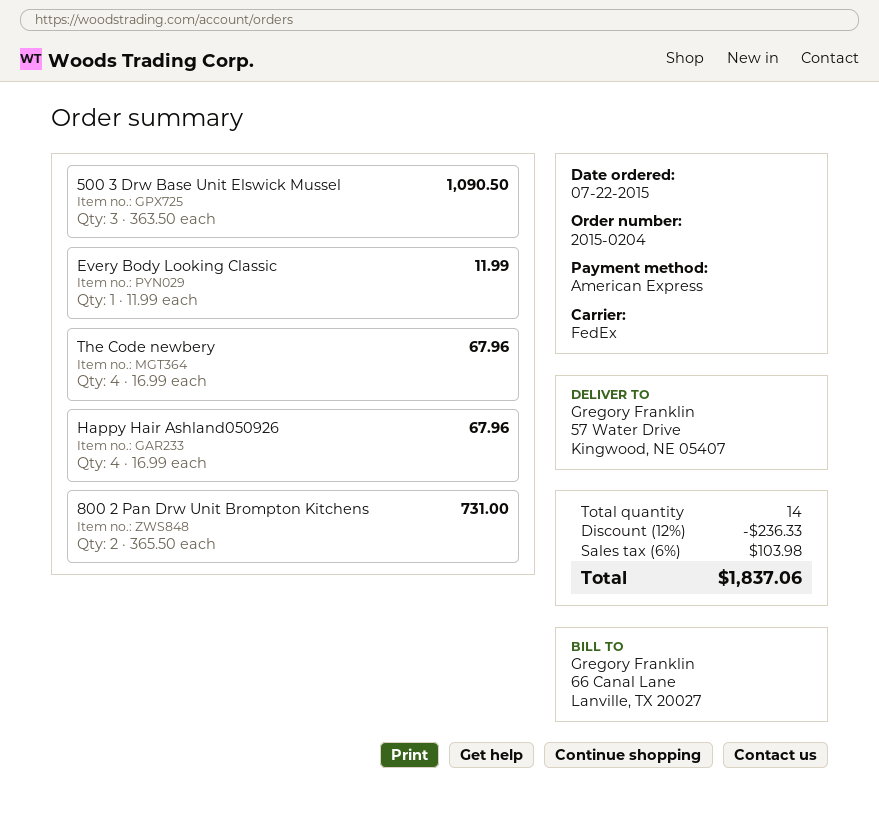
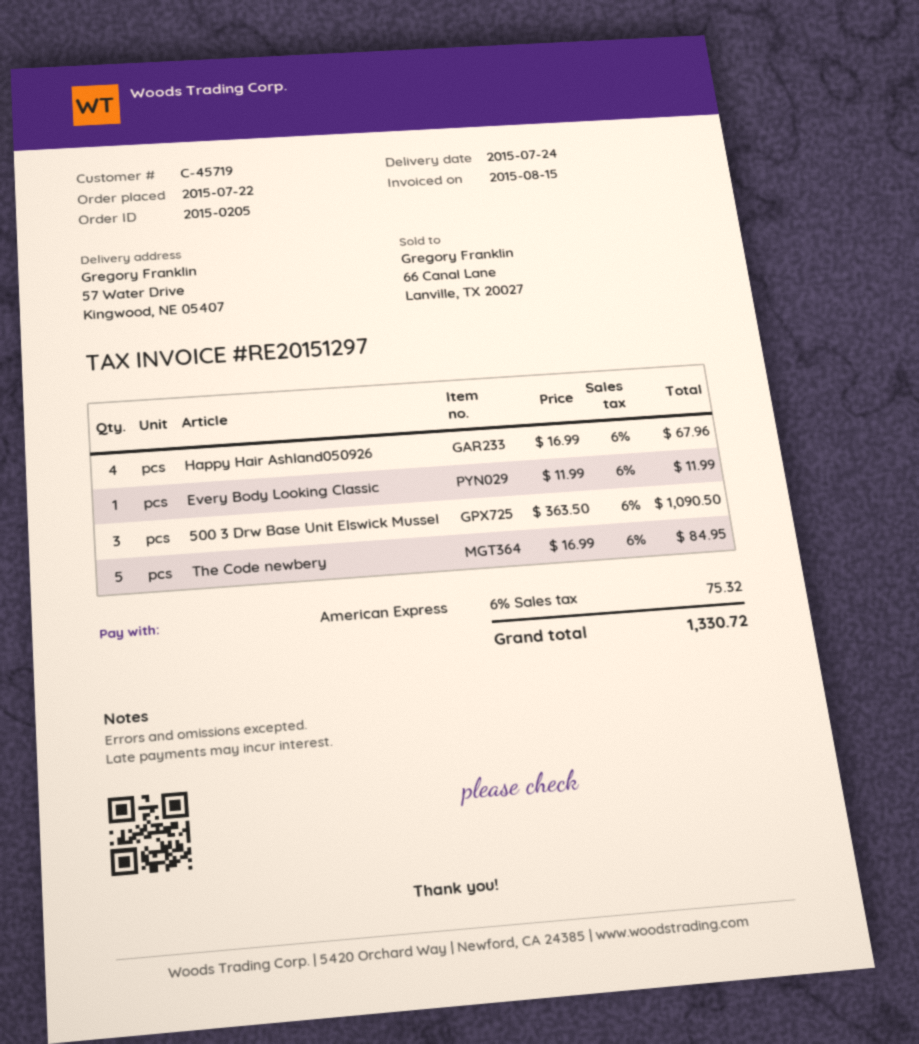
order number: 2015-0204 -> 2015-0205
The Code newbery: 4 x 16.99 = 67.96 -> 5 x 16.99 = 84.95
800 2 Pan Drw Unit Brompton Kitchens: 2 x 365.50 = 731.00 -> none
discount: 12% = 236.33 -> none
tax: 6% = 103.98 -> 6% = 75.32
total: 1837.06 -> 1330.72

